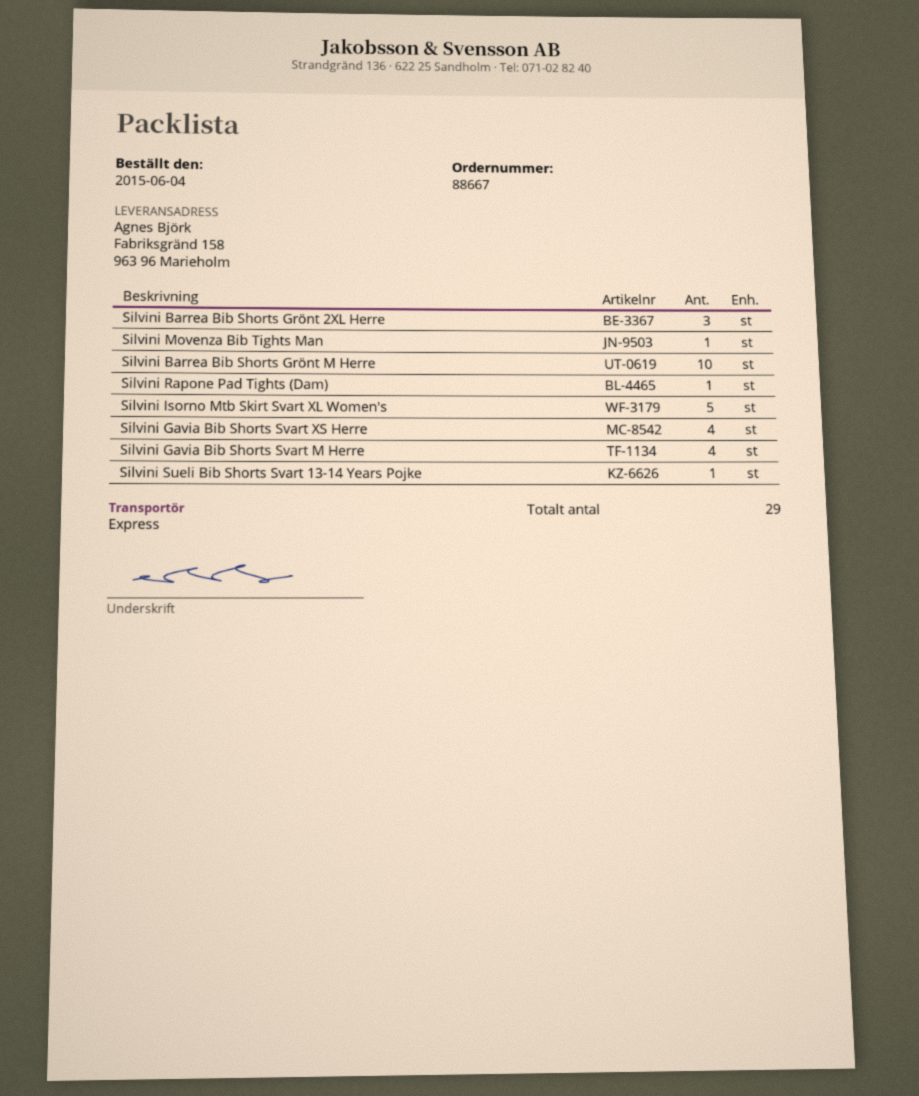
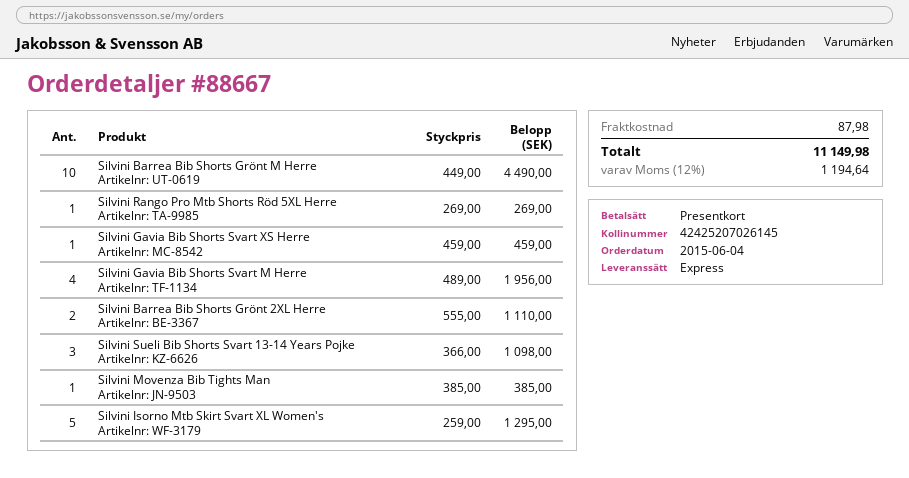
Silvini Barrea Bib Shorts Grönt 2XL Herre: 3 -> 2
Silvini Rapone Pad Tights (Dam): 1 -> none
Silvini Gavia Bib Shorts Svart XS Herre: 4 -> 1
Silvini Sueli Bib Shorts Svart 13-14 Years Pojke: 1 -> 3
Silvini Rango Pro Mtb Shorts Röd 5XL Herre: none -> 1

